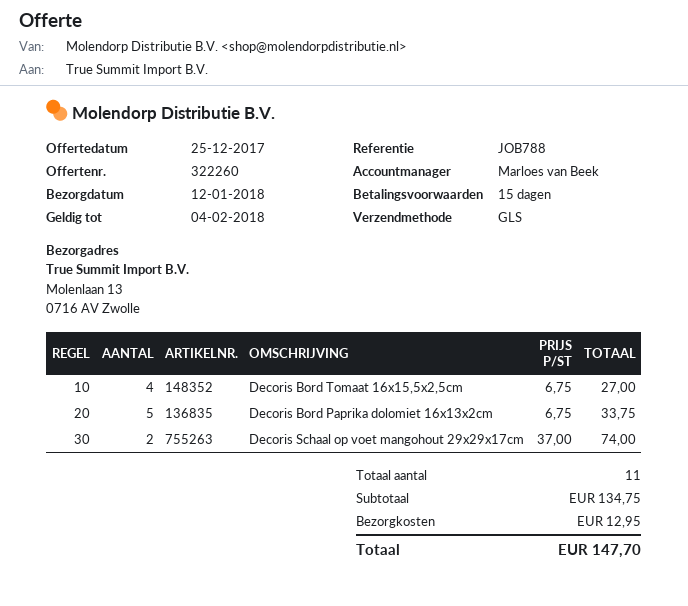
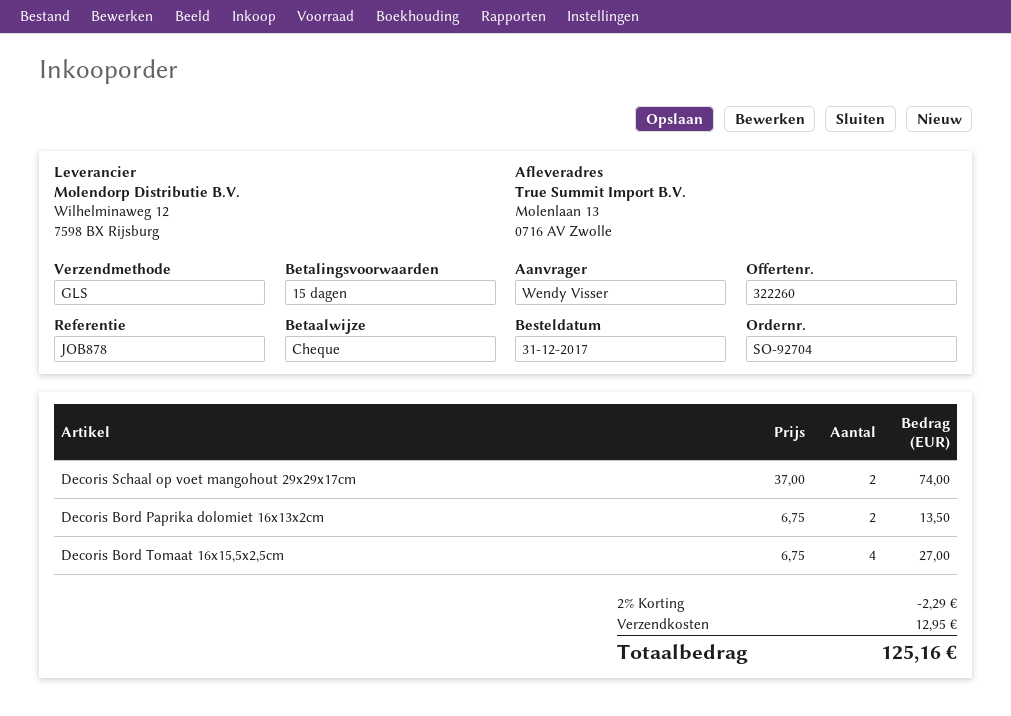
reference: JOB788 -> JOB878
Decoris Bord Paprika dolomiet 16x13x2cm: 5 x 6.75 = 33.75 -> 2 x 6.75 = 13.50
discount: none -> 2% = 2.29
total: 147.70 -> 125.16

